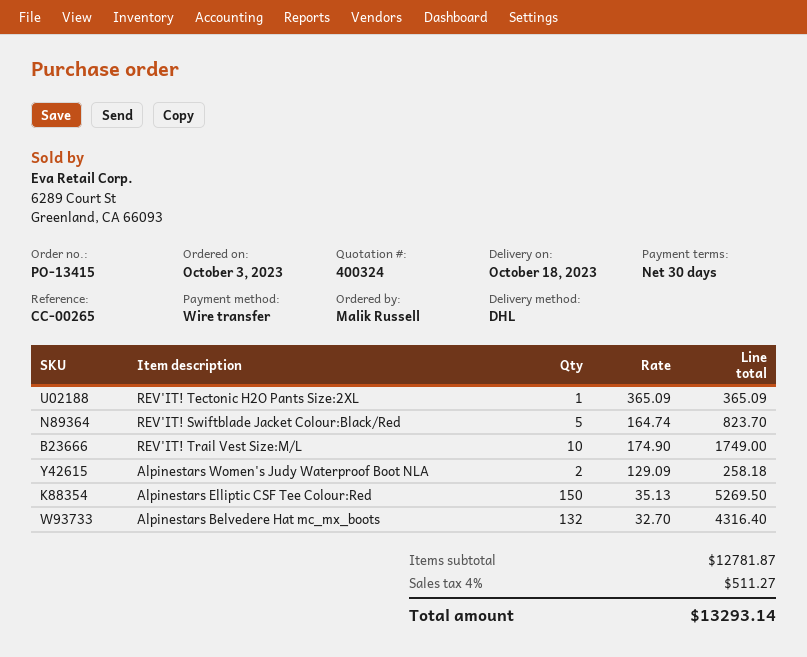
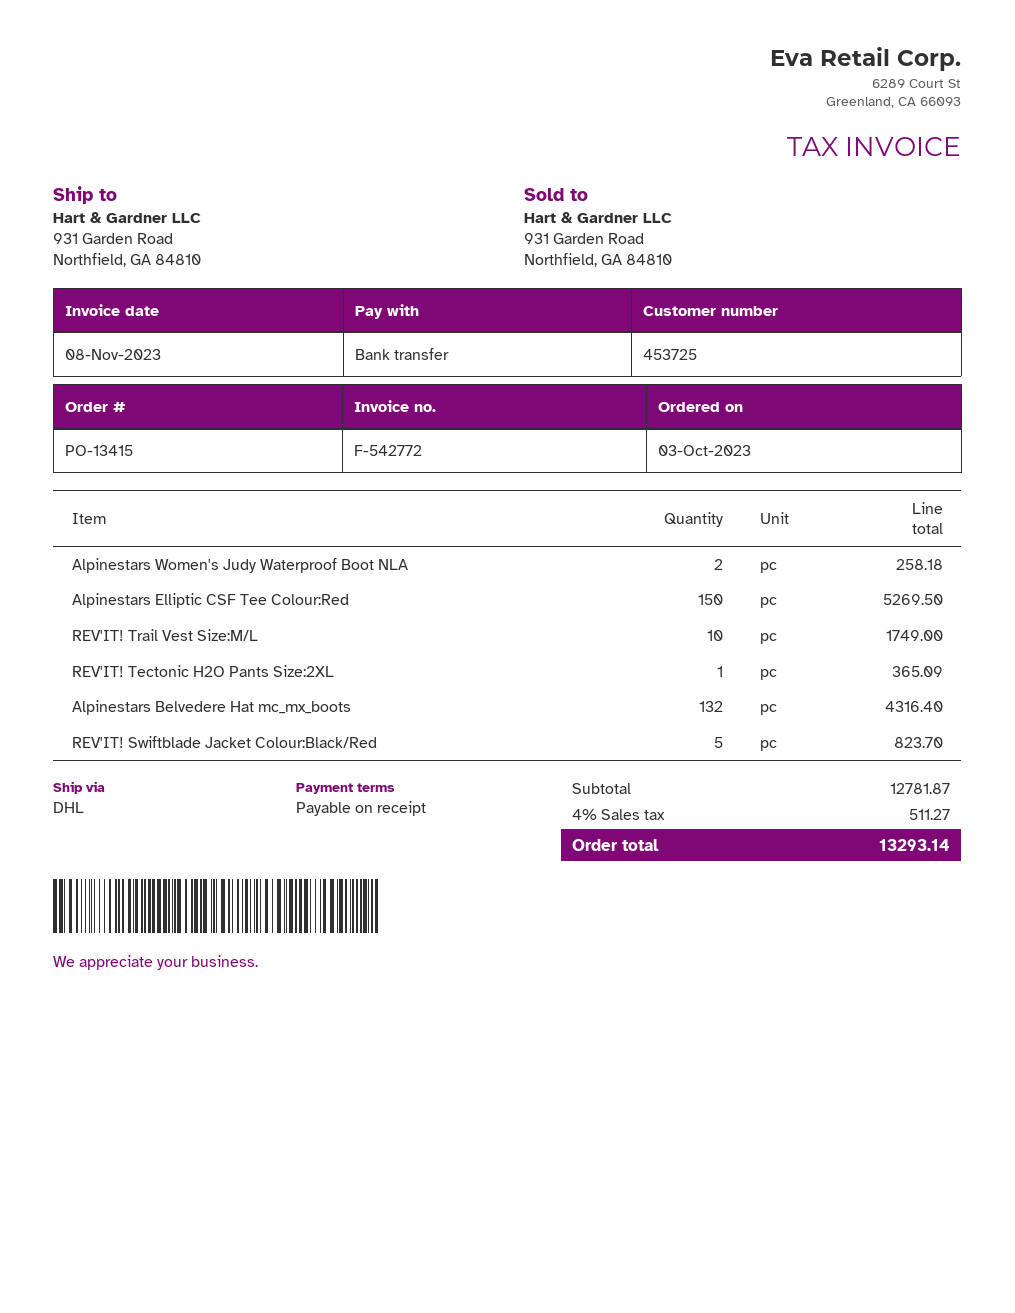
payment terms: 30 days -> on receipt

